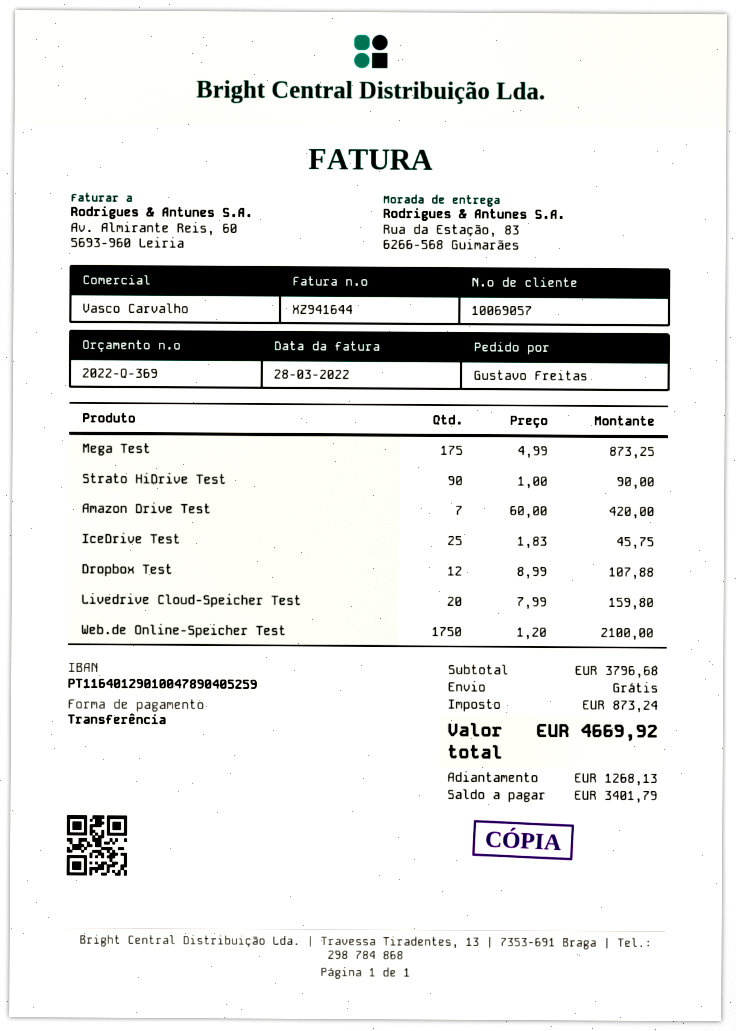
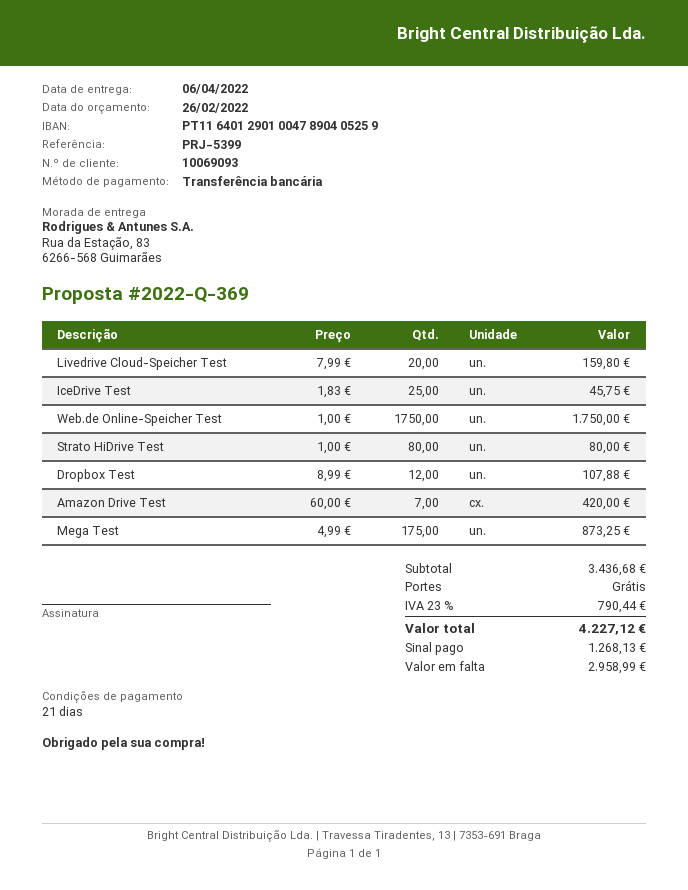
customer number: 10069057 -> 10069093
Strato HiDrive Test: 90 x 1.00 = 90.00 -> 80 x 1.00 = 80.00
Web.de Online-Speicher Test: 1750 x 1.20 = 2100.00 -> 1750 x 1.00 = 1750.00
subtotal: 3796.68 -> 3436.68
tax: 873.24 -> 790.44
total: 4669.92 -> 4227.12
balance: 3401.79 -> 2958.99

